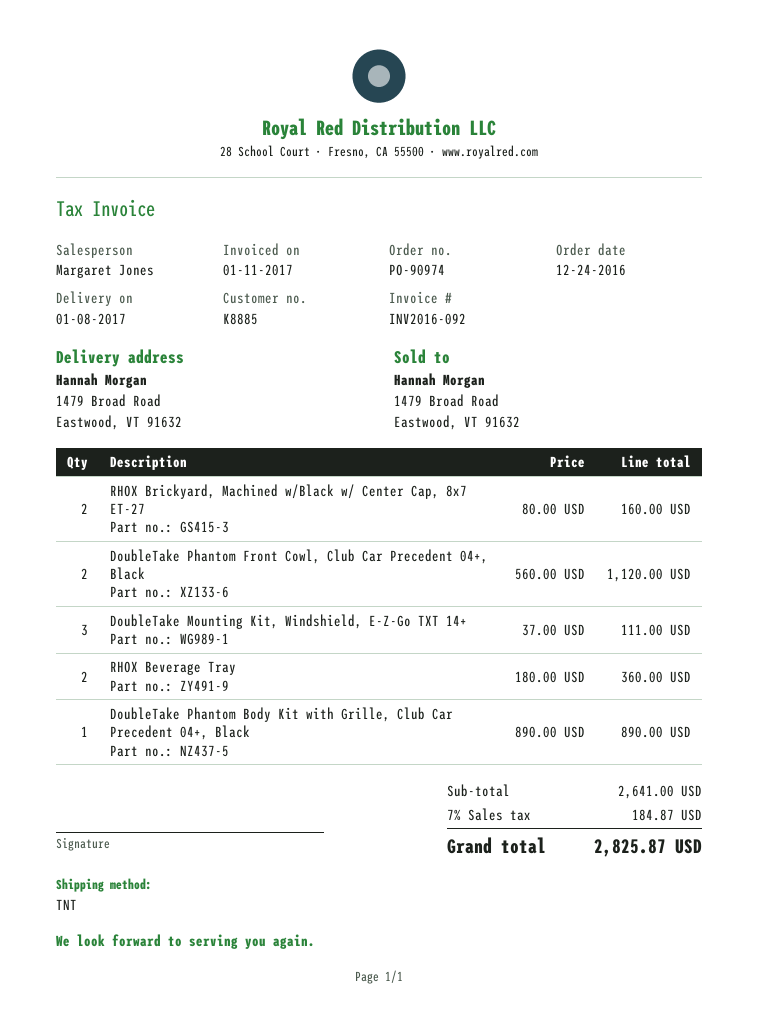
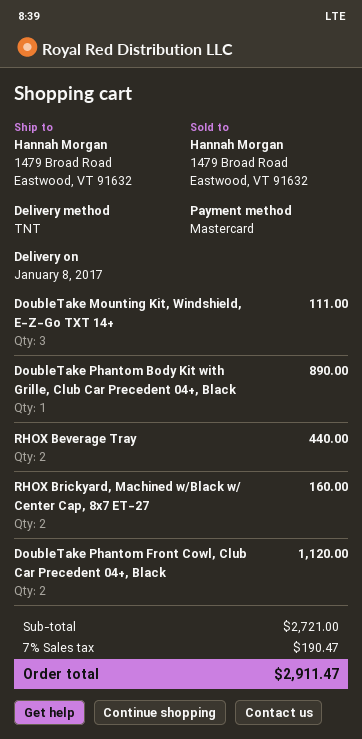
RHOX Beverage Tray: 2 for 360.00 -> 2 for 440.00
subtotal: 2641.00 -> 2721.00
tax: 7% = 184.87 -> 7% = 190.47
total: 2825.87 -> 2911.47

